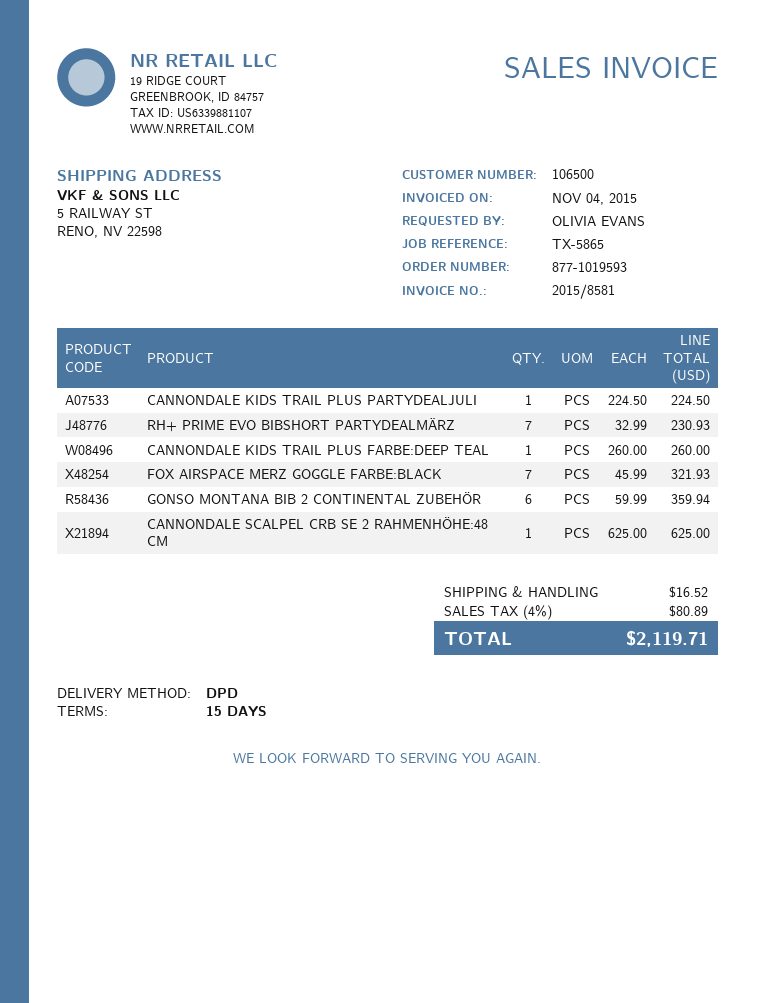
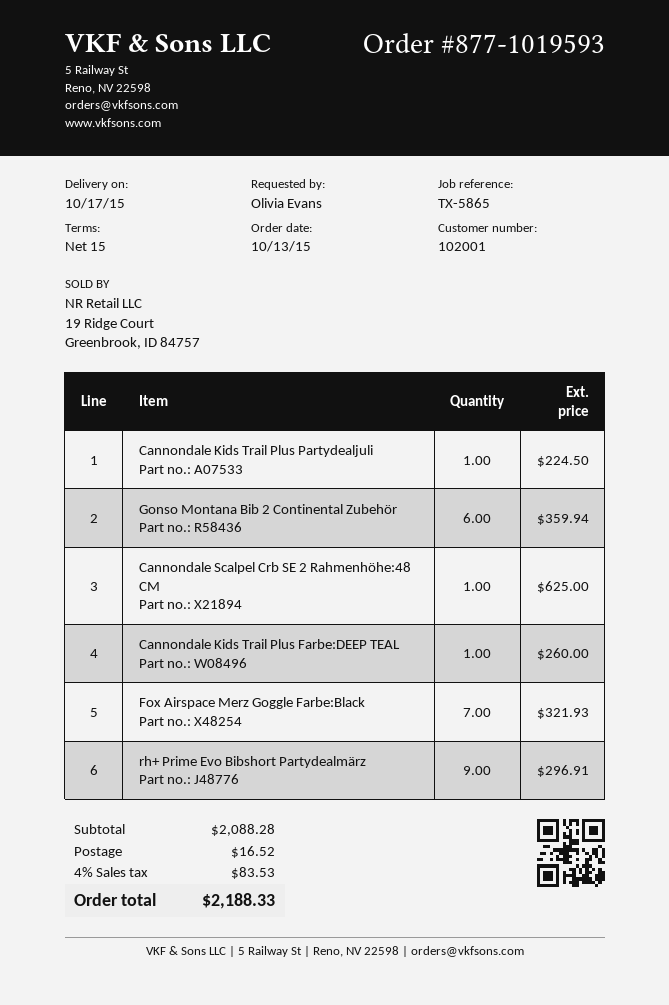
customer number: 106500 -> 102001
RH+ PRIME EVO BIBSHORT PARTYDEALMÄRZ: 7 for 230.93 -> 9 for 296.91
tax: 4% = 80.89 -> 4% = 83.53
total: 2119.71 -> 2188.33

